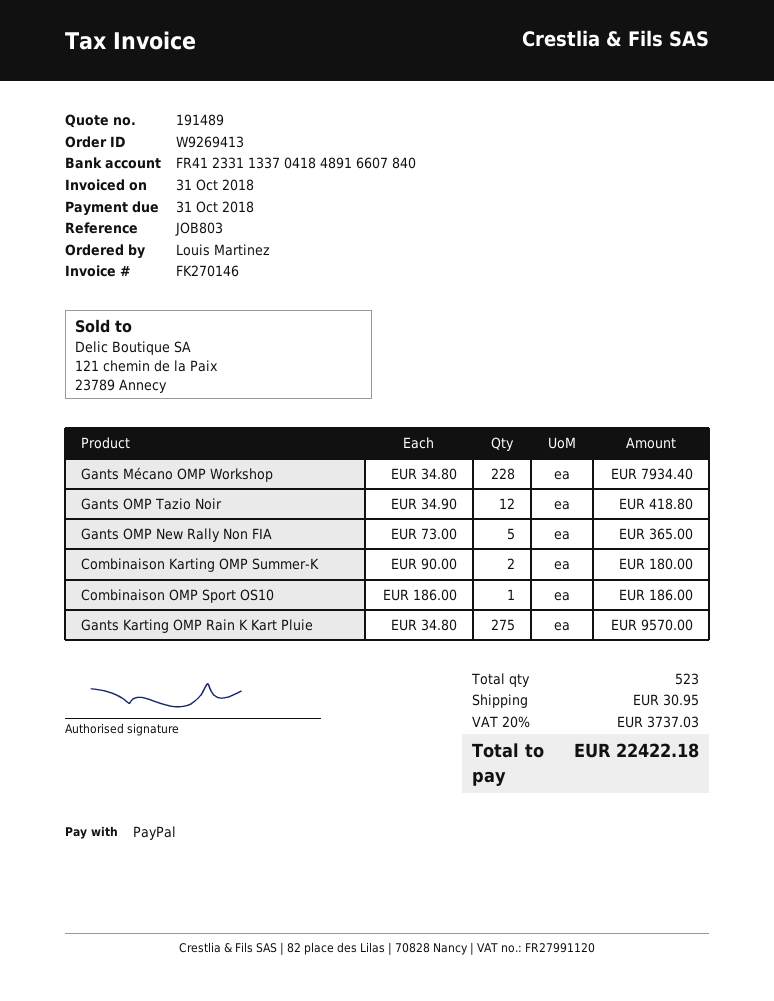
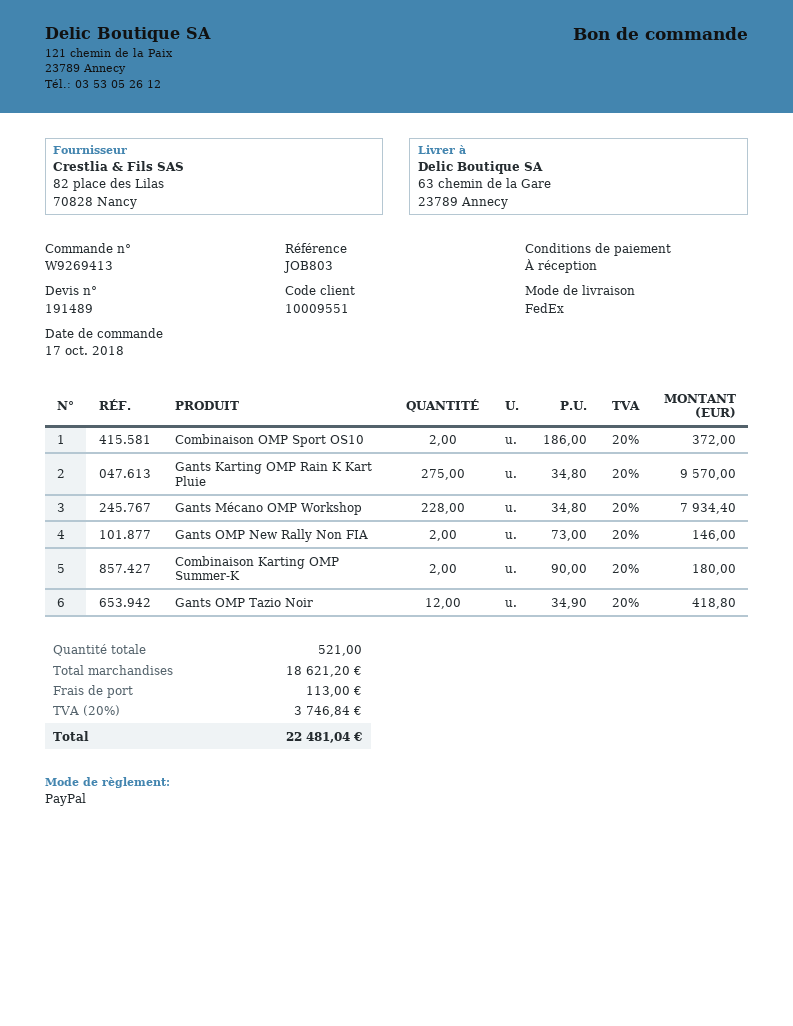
Gants OMP New Rally Non FIA: 5 x 73.00 = 365.00 -> 2 x 73.00 = 146.00
Combinaison OMP Sport OS10: 1 x 186.00 = 186.00 -> 2 x 186.00 = 372.00
total quantity: 523 -> 521
shipping: 30.95 -> 113.00
tax: 20% = 3737.03 -> 20% = 3746.84
total: 22422.18 -> 22481.04

